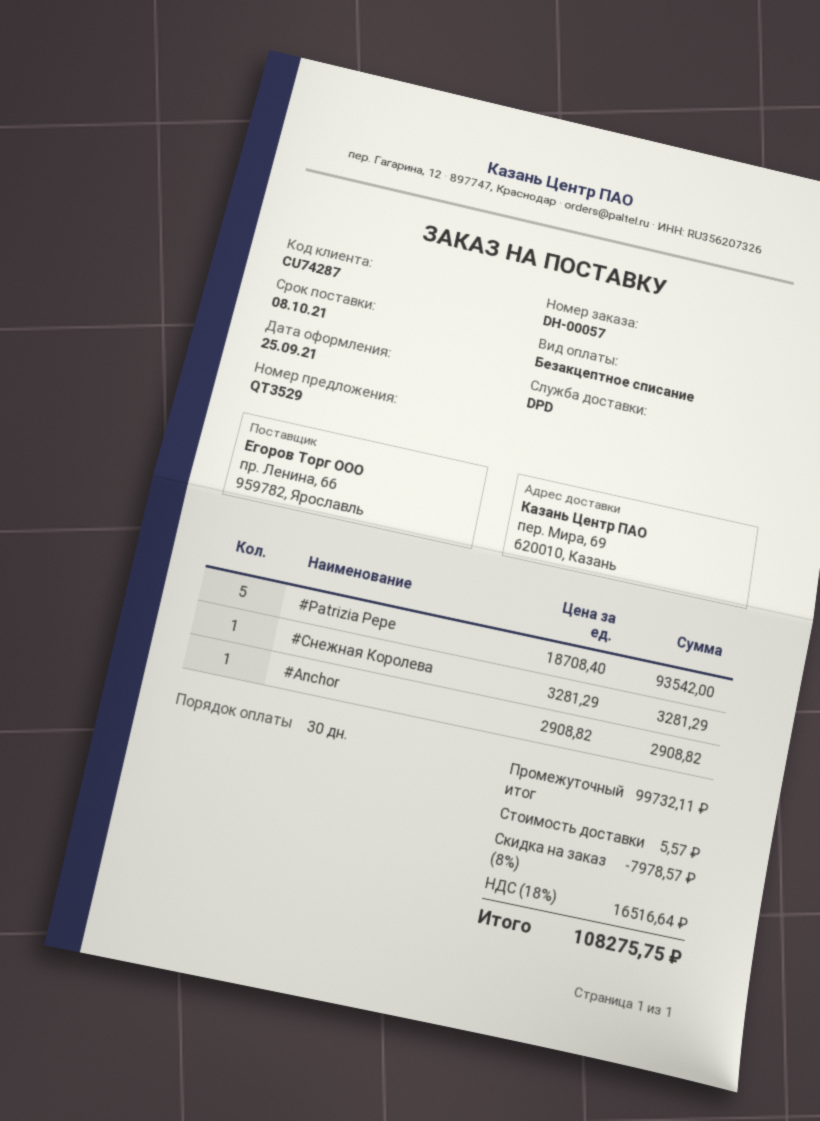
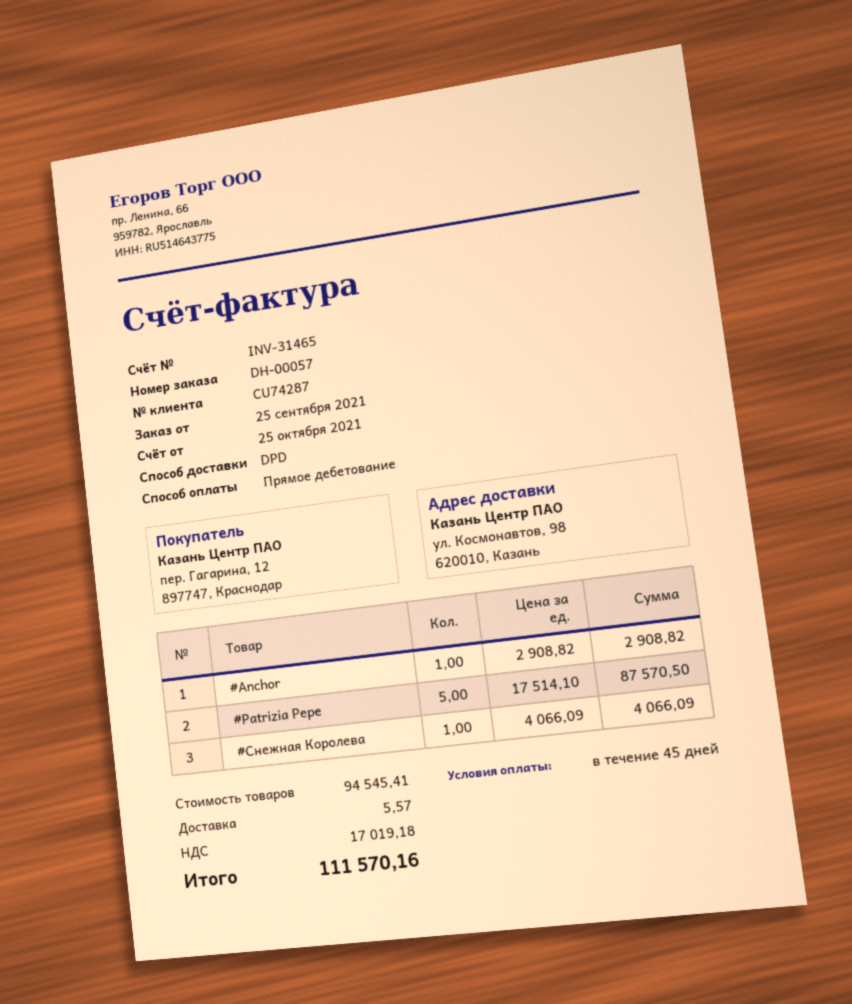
payment terms: 30 days -> 45 days
ship to: пер. Мира, 69, 620010, Казань -> ул. Космонавтов, 98, 620010, Казань
#Patrizia Pepe: 5 x 18708.40 = 93542.00 -> 5 x 17514.10 = 87570.50
#Снежная Королева: 1 x 3281.29 = 3281.29 -> 1 x 4066.09 = 4066.09
subtotal: 99732.11 -> 94545.41
discount: 8% = 7978.57 -> none
tax: 16516.64 -> 17019.18
total: 108275.75 -> 111570.16

